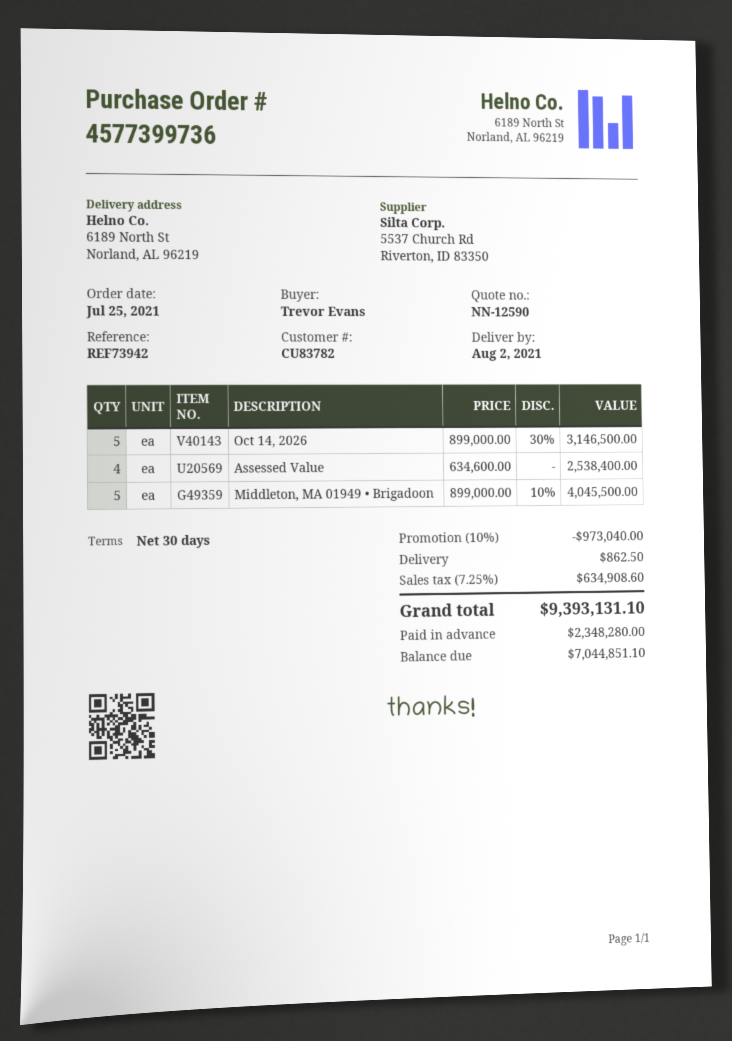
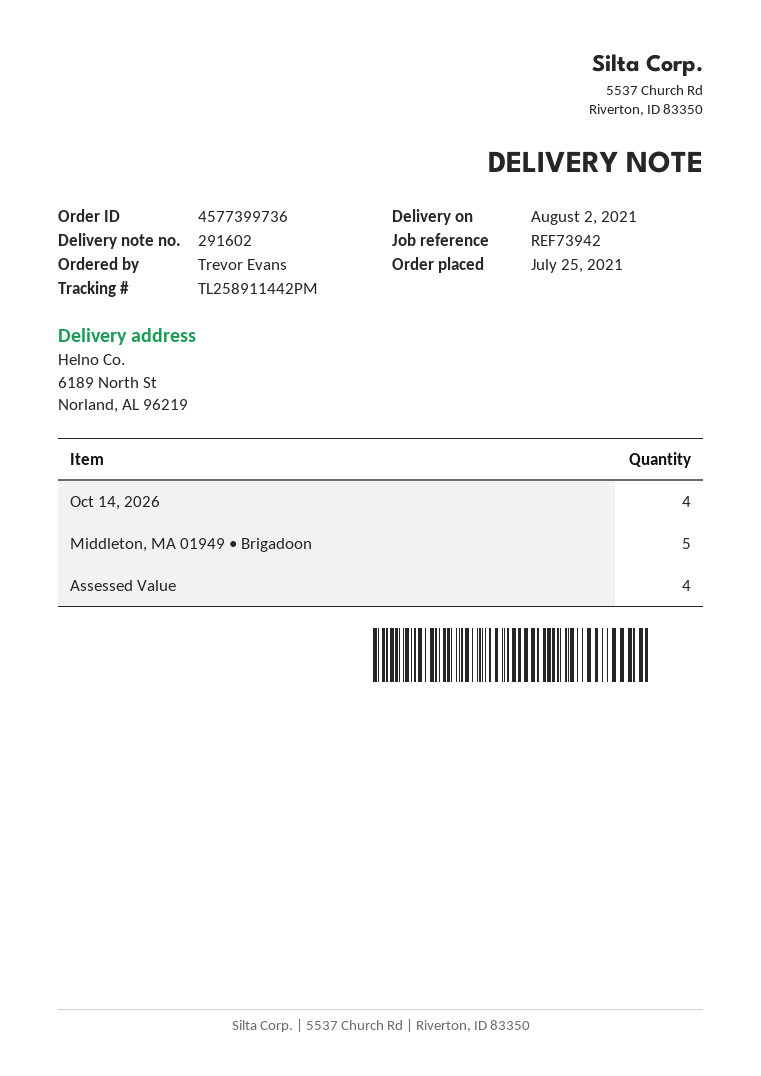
Oct 14, 2026: 5 -> 4

